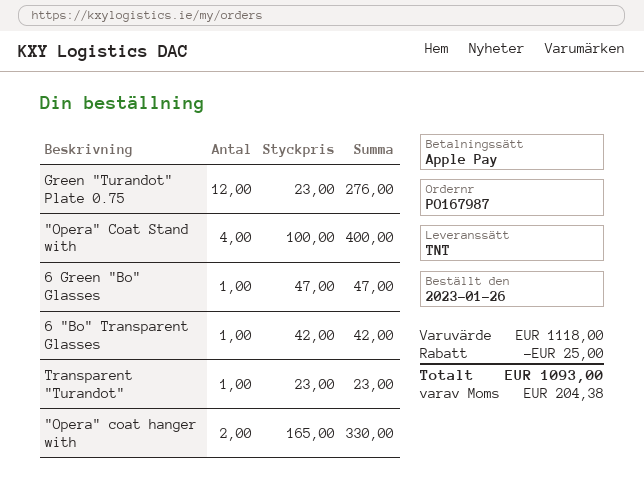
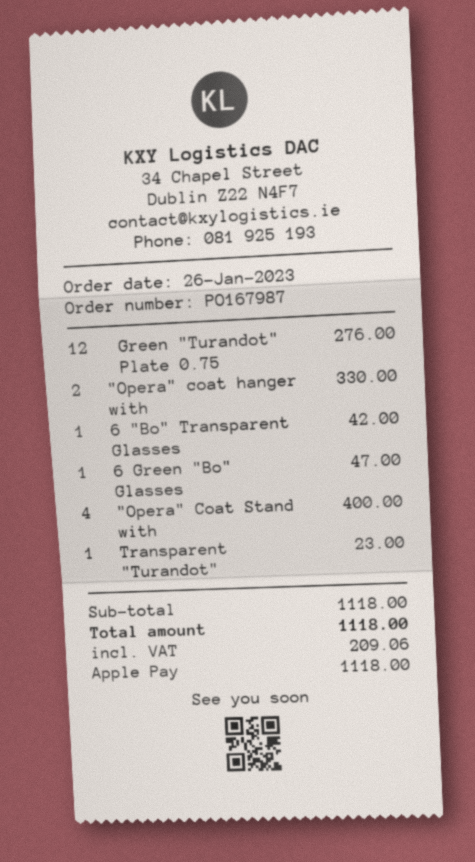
discount: 25.00 -> none
tax: 204.38 -> 209.06
total: 1093.00 -> 1118.00

